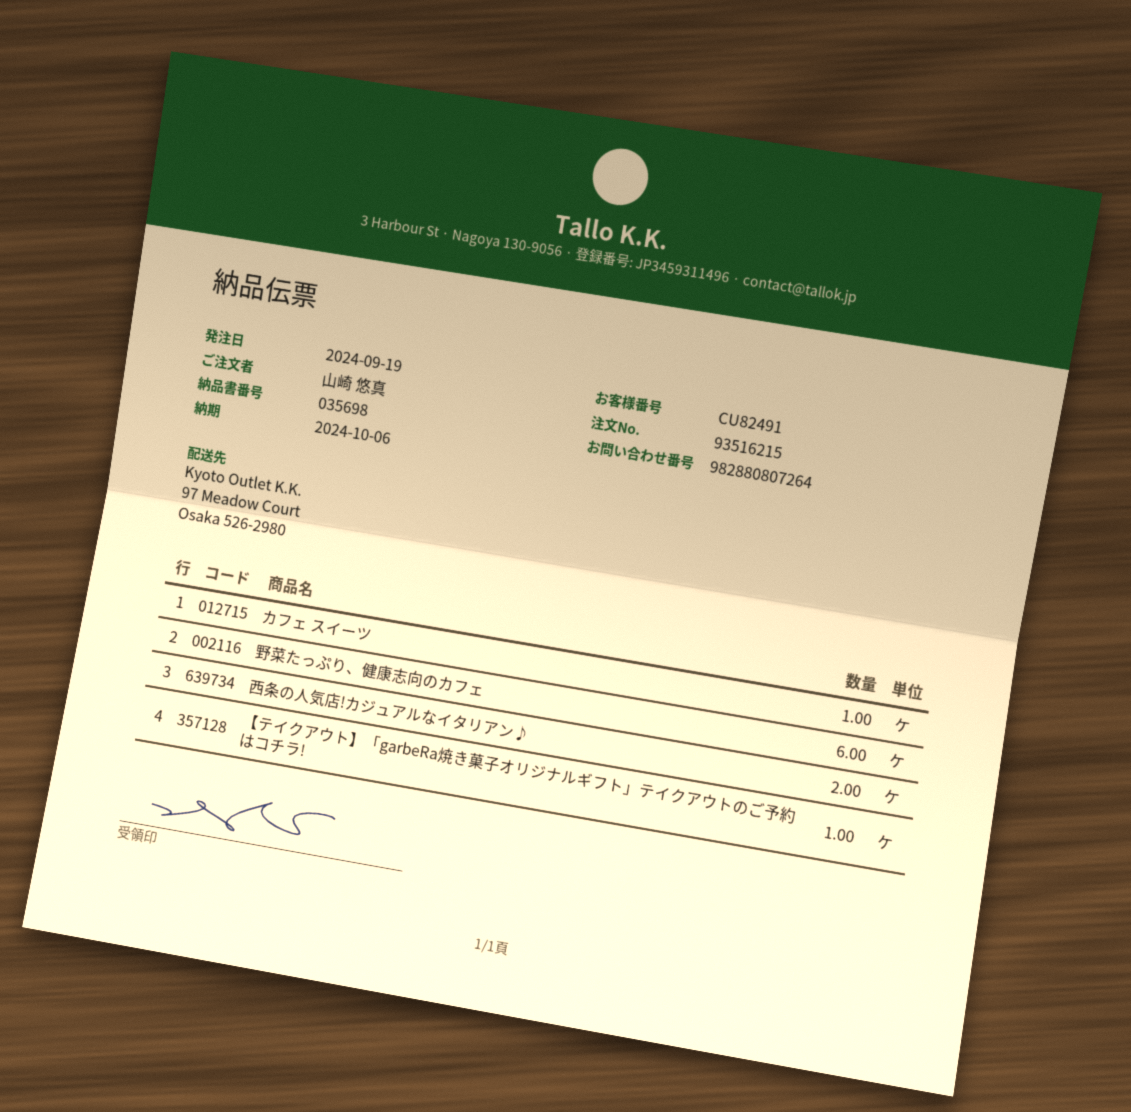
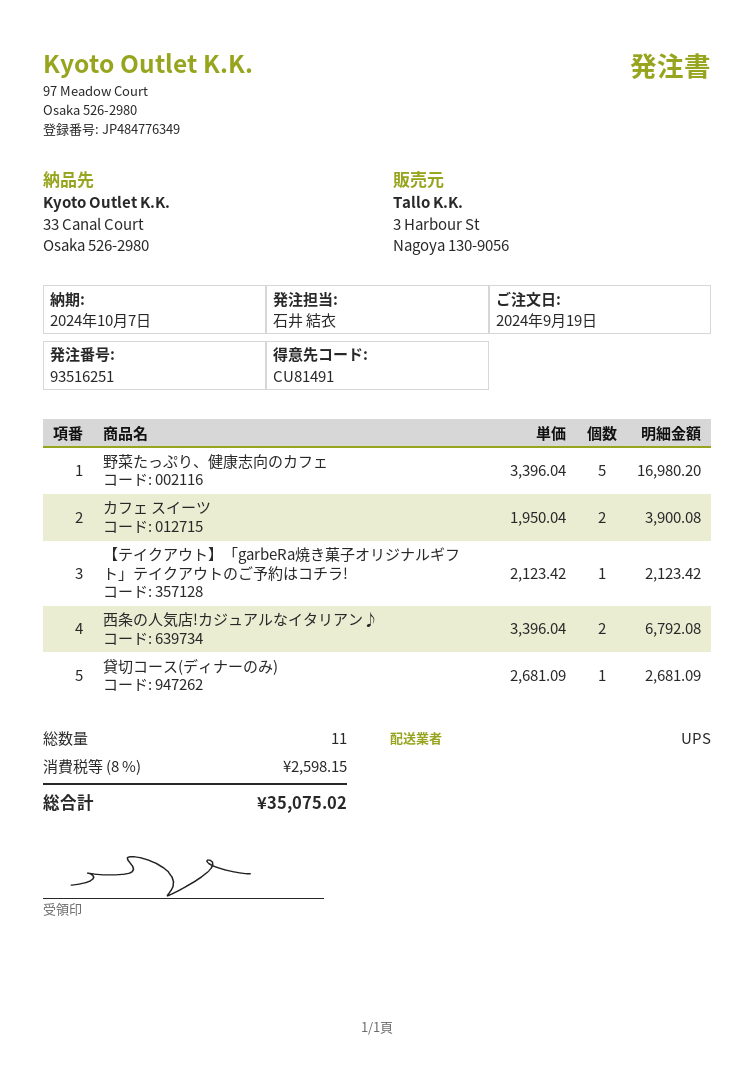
order number: 93516215 -> 93516251
delivery date: 2024-10-06 -> 2024-10-07
customer number: CU82491 -> CU81491
ordered by: 山崎 悠真 -> 石井 結衣
ship to: 97 Meadow Court, Osaka 526-2980 -> 33 Canal Court, Osaka 526-2980
カフェ スイーツ: 1 -> 2
野菜たっぷり、健康志向のカフェ: 6 -> 5
貸切コース(ディナーのみ): none -> 1

